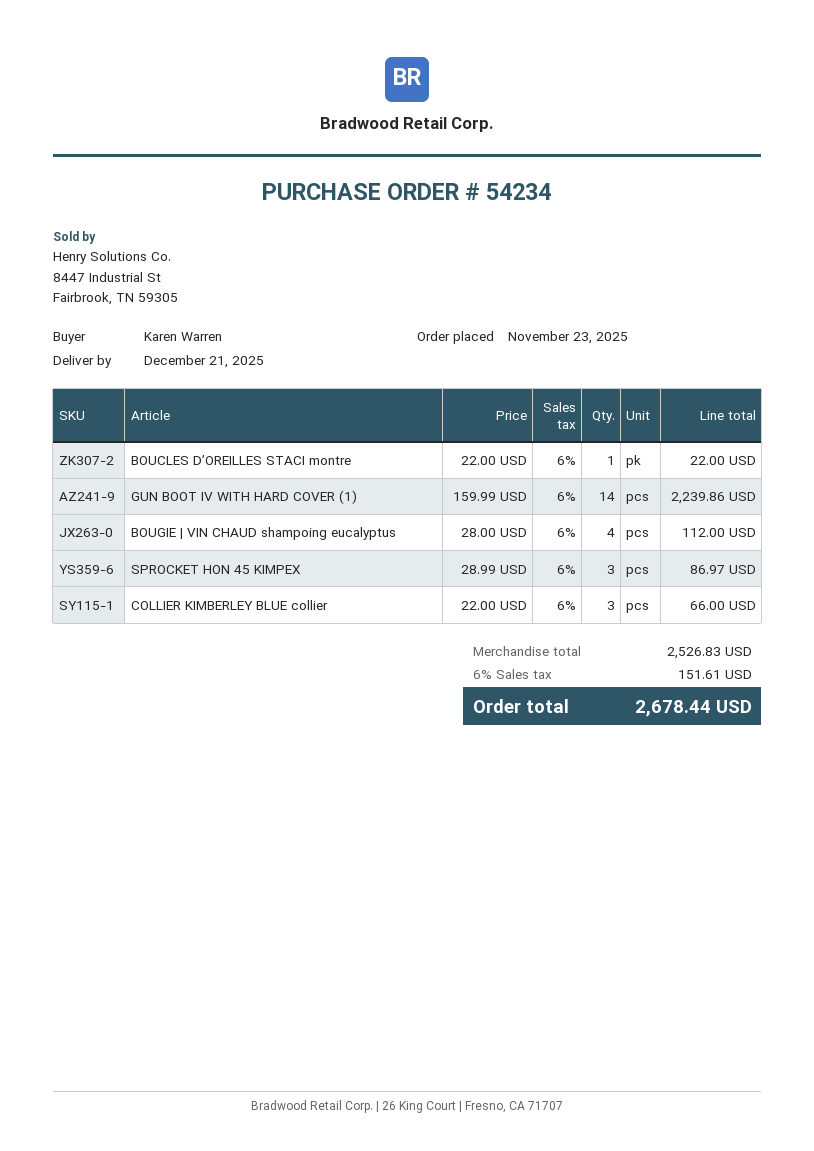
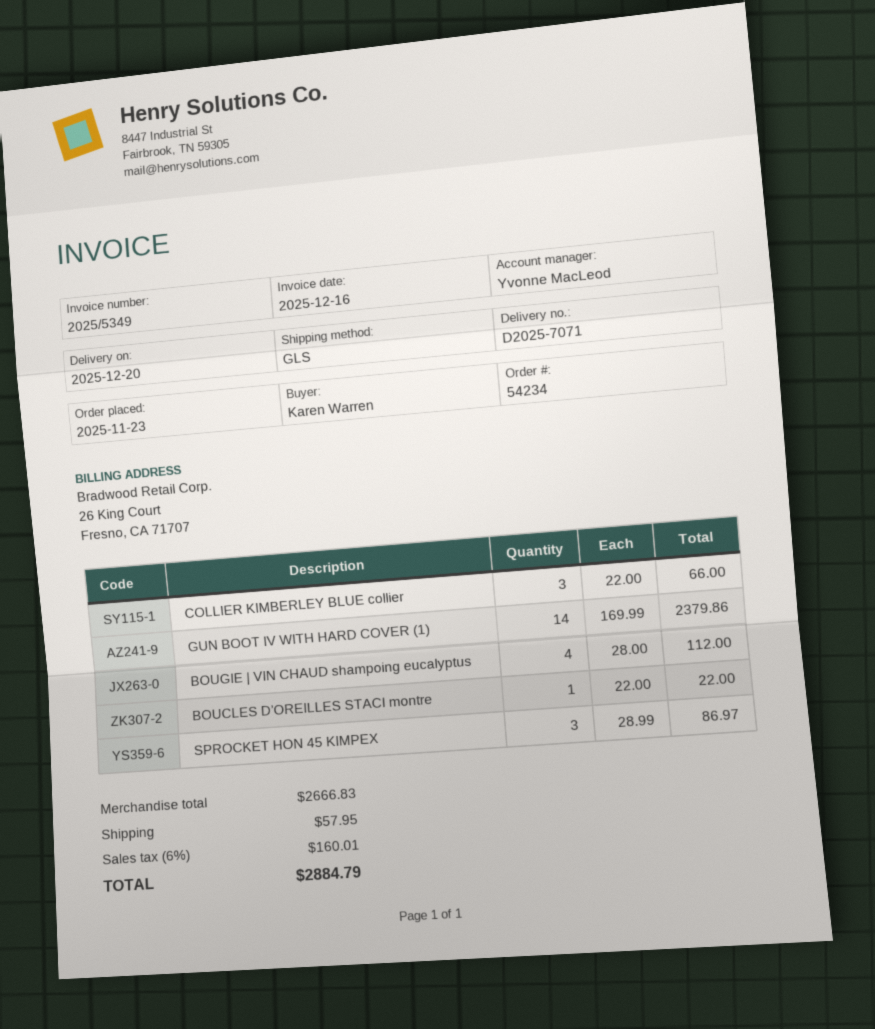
delivery date: 2025-12-21 -> 2025-12-20
GUN BOOT IV WITH HARD COVER (1): 14 x 159.99 = 2239.86 -> 14 x 169.99 = 2379.86
subtotal: 2526.83 -> 2666.83
shipping: none -> 57.95
tax: 6% = 151.61 -> 6% = 160.01
total: 2678.44 -> 2884.79

